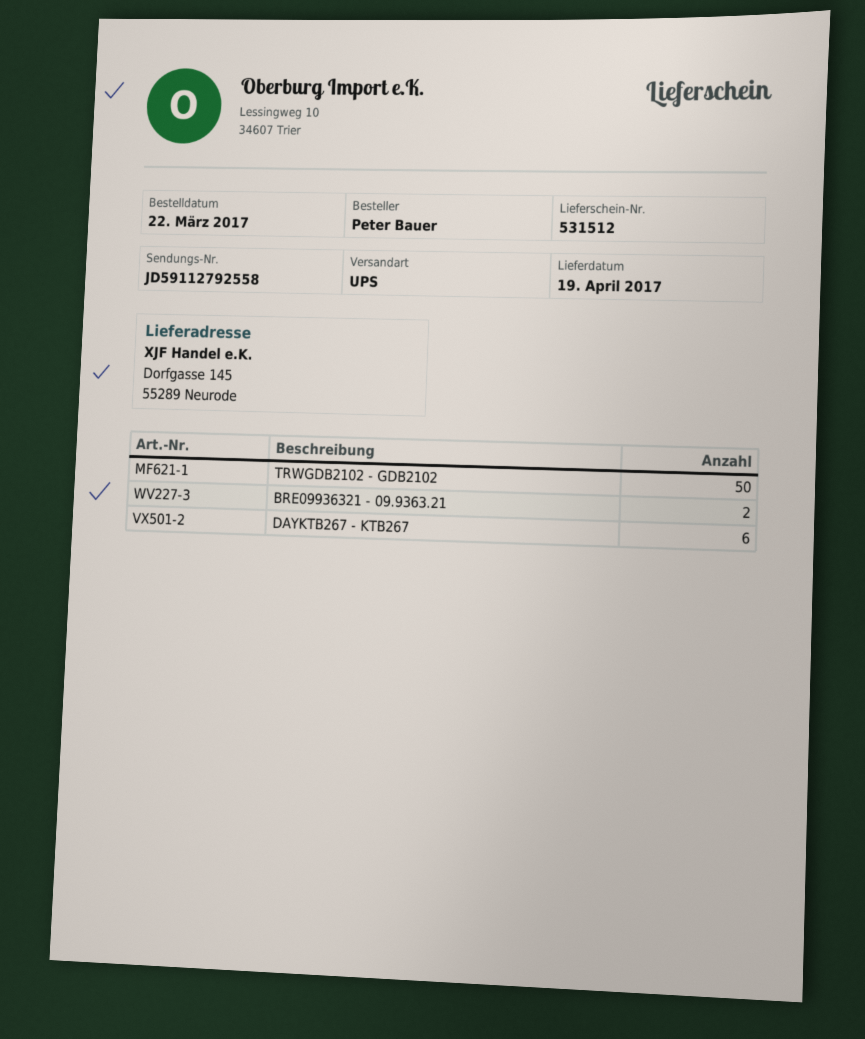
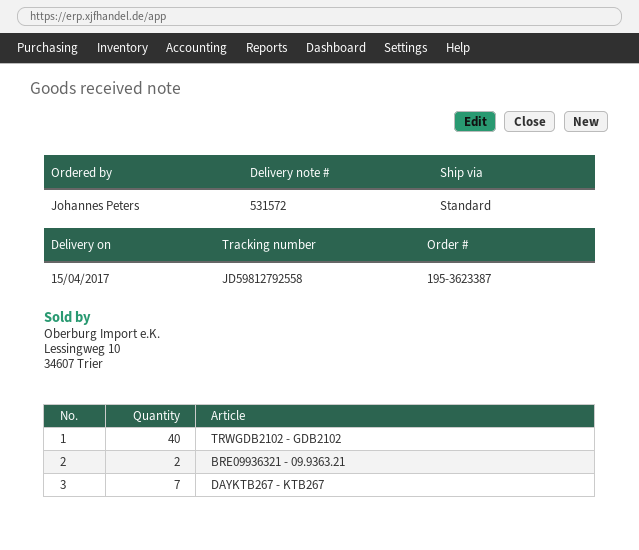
delivery note number: 531512 -> 531572
delivery date: 2017-04-19 -> 2017-04-15
ordered by: Peter Bauer -> Johannes Peters
shipping method: UPS -> standard
tracking number: JD59112792558 -> JD59812792558
TRWGDB2102 - GDB2102: 50 -> 40
DAYKTB267 - KTB267: 6 -> 7

